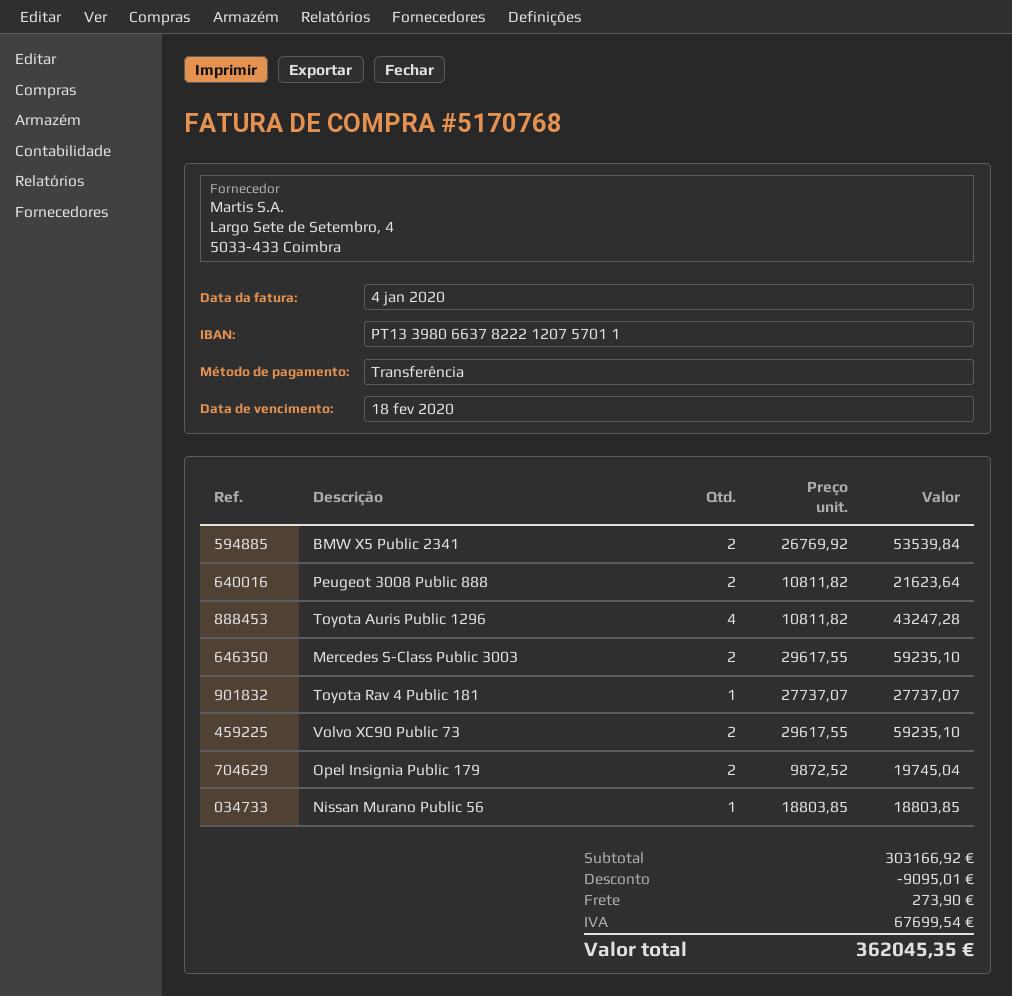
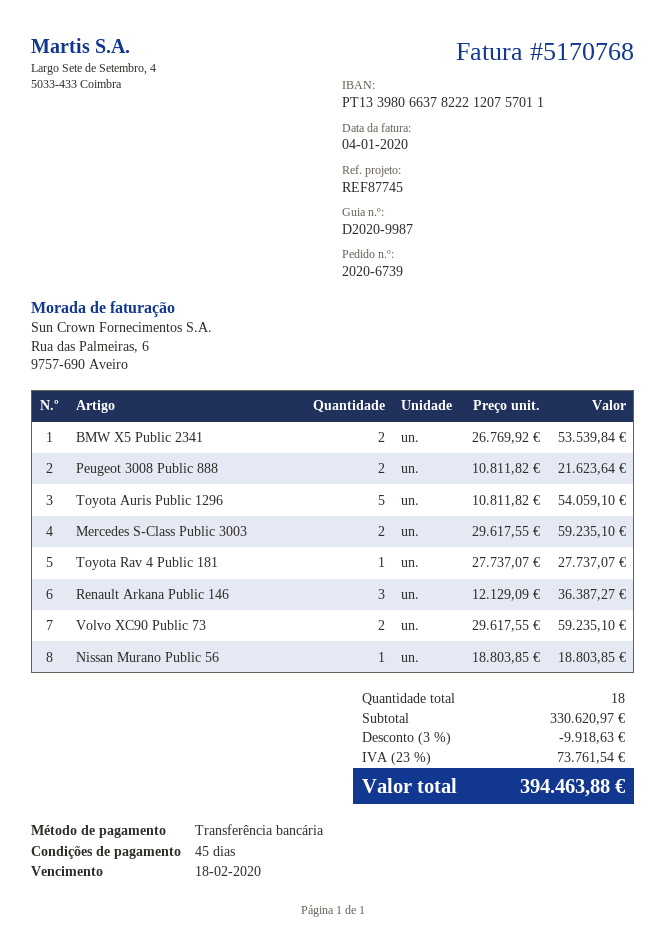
Toyota Auris Public 1296: 4 x 10811.82 = 43247.28 -> 5 x 10811.82 = 54059.10
Opel Insignia Public 179: 2 x 9872.52 = 19745.04 -> none
Renault Arkana Public 146: none -> 3 x 12129.09 = 36387.27
subtotal: 303166.92 -> 330620.97
discount: 9095.01 -> 9918.63
shipping: 273.90 -> none
tax: 67699.54 -> 73761.54
total: 362045.35 -> 394463.88

